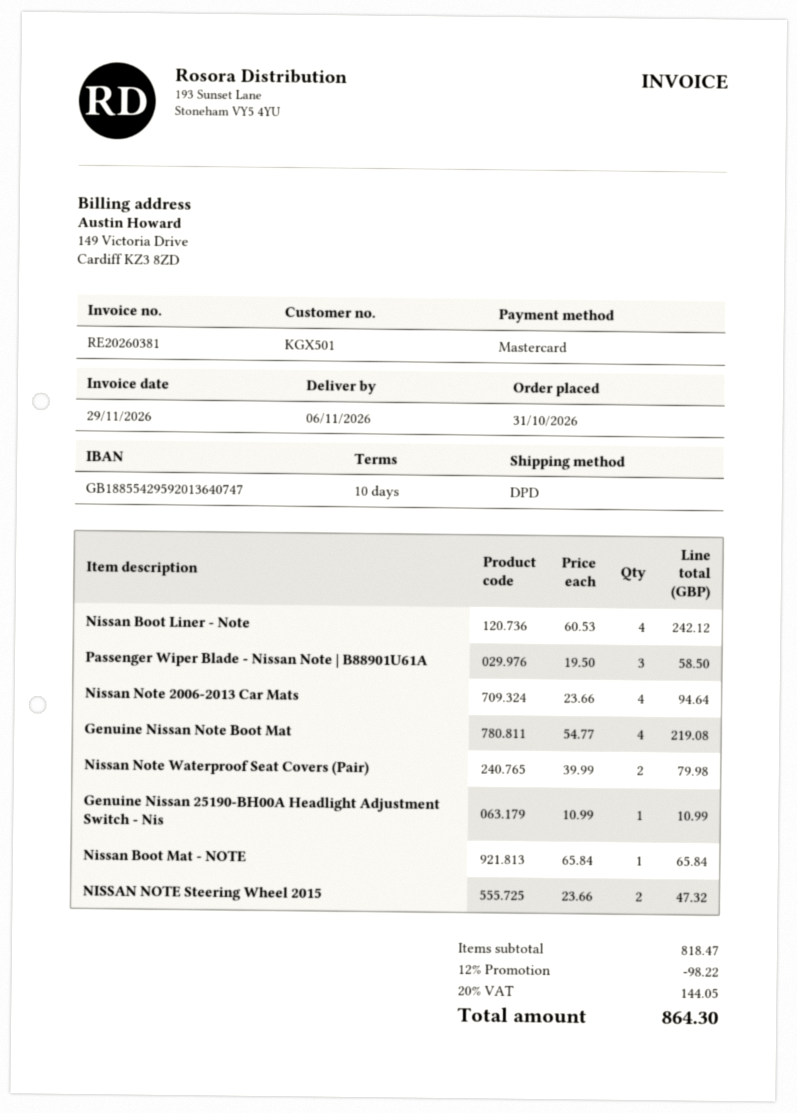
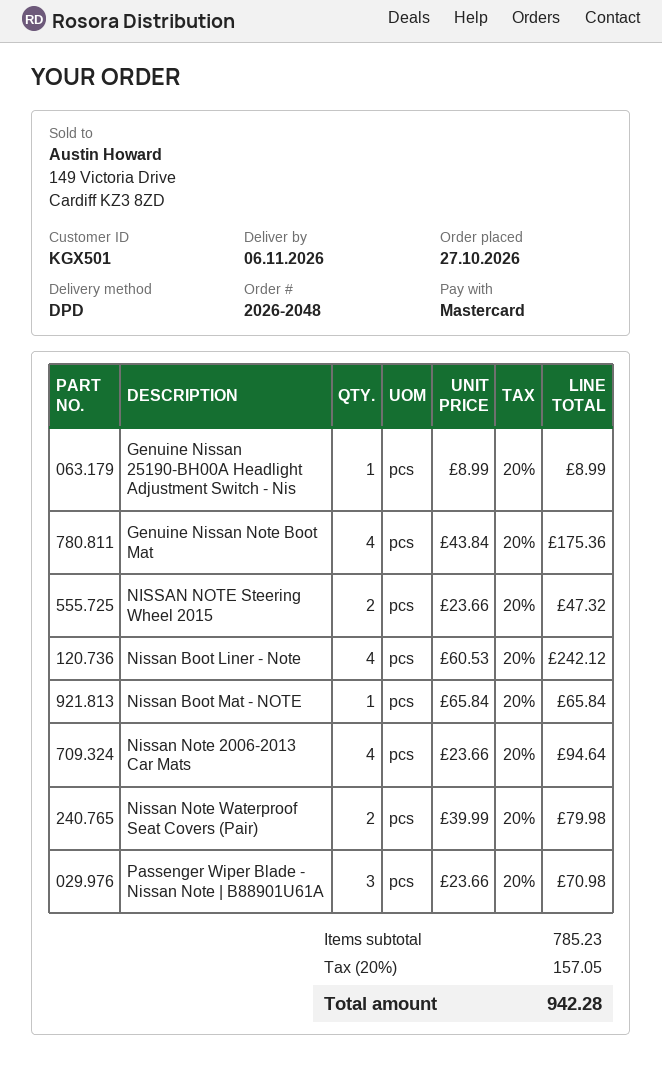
order date: 2026-10-31 -> 2026-10-27
Passenger Wiper Blade - Nissan Note | B88901U61A: 3 x 19.50 = 58.50 -> 3 x 23.66 = 70.98
Genuine Nissan Note Boot Mat: 4 x 54.77 = 219.08 -> 4 x 43.84 = 175.36
Genuine Nissan 25190-BH00A Headlight Adjustment Switch - Nis: 1 x 10.99 = 10.99 -> 1 x 8.99 = 8.99
subtotal: 818.47 -> 785.23
discount: 12% = 98.22 -> none
tax: 20% = 144.05 -> 20% = 157.05
total: 864.30 -> 942.28

